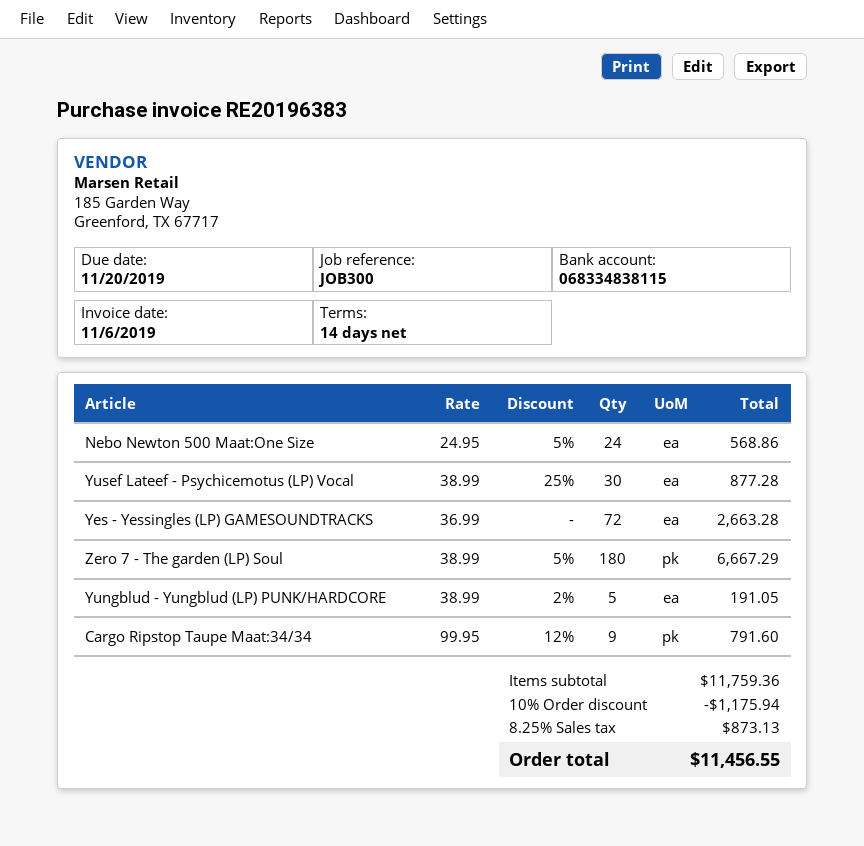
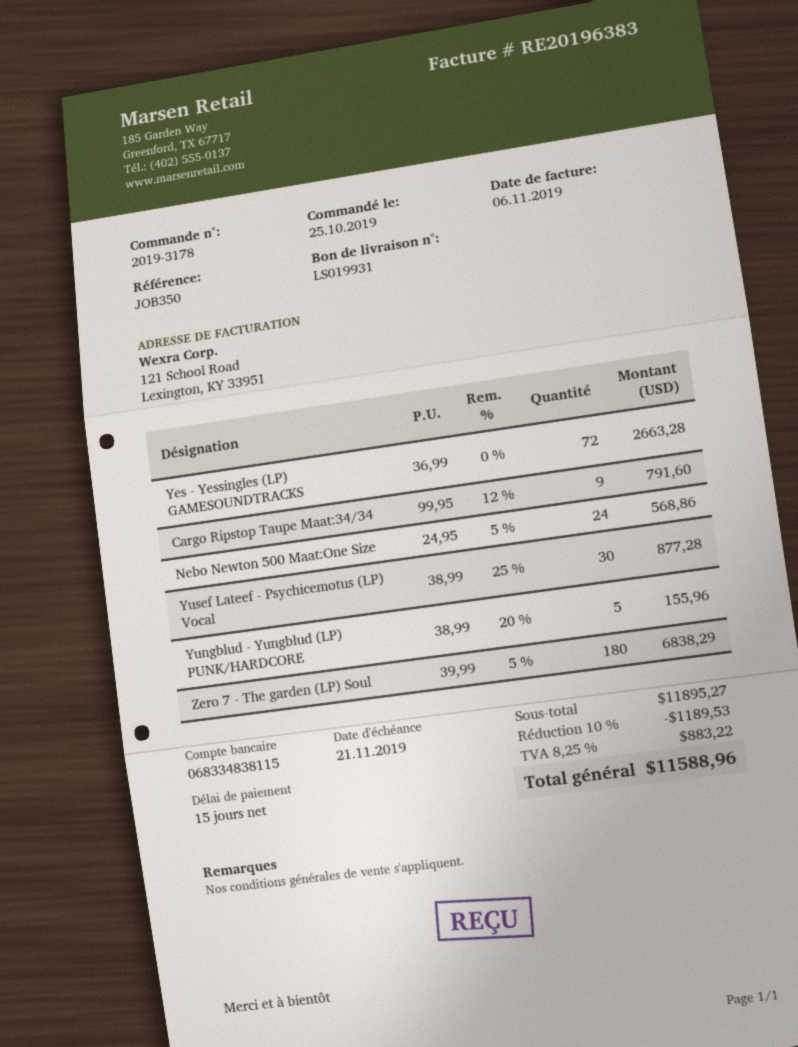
payment terms: 14 days -> 15 days
due date: 2019-11-20 -> 2019-11-21
reference: JOB300 -> JOB350
Zero 7 - The garden (LP) Soul: 180 x 38.99 - 5% = 6667.29 -> 180 x 39.99 - 5% = 6838.29
Yungblud - Yungblud (LP) PUNK/HARDCORE: 5 x 38.99 - 2% = 191.05 -> 5 x 38.99 - 20% = 155.96
subtotal: 11759.36 -> 11895.27
discount: 10% = 1175.94 -> 10% = 1189.53
tax: 8.25% = 873.13 -> 8.25% = 883.22
total: 11456.55 -> 11588.96

